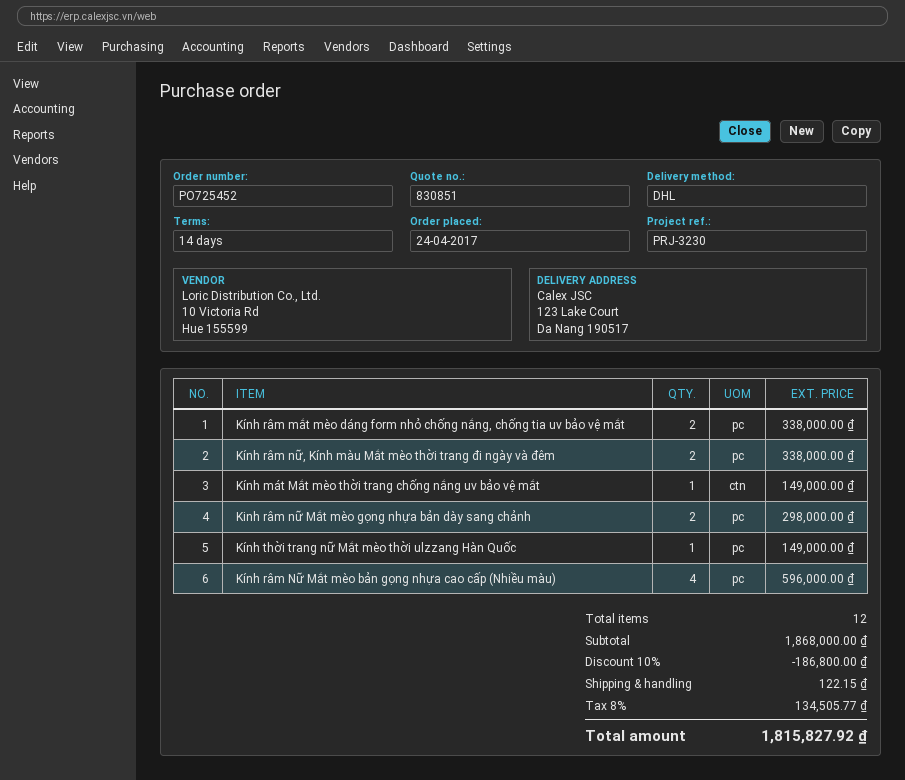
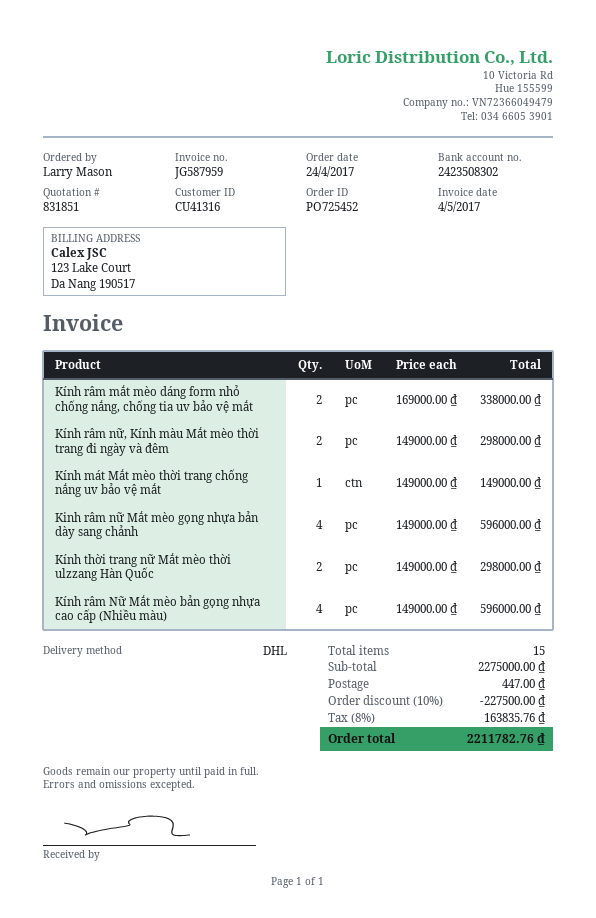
quote number: 830851 -> 831851
Kính râm nữ, Kính màu Mắt mèo thời trang đi ngày và đêm: 2 for 338000.00 -> 2 for 298000.00
Kinh râm nữ Mắt mèo gọng nhựa bản dày sang chảnh: 2 for 298000.00 -> 4 for 596000.00
Kính thời trang nữ Mắt mèo thời ulzzang Hàn Quốc: 1 for 149000.00 -> 2 for 298000.00
total quantity: 12 -> 15
subtotal: 1868000.00 -> 2275000.00
discount: 10% = 186800.00 -> 10% = 227500.00
shipping: 122.15 -> 447.00
tax: 8% = 134505.77 -> 8% = 163835.76
total: 1815827.92 -> 2211782.76

